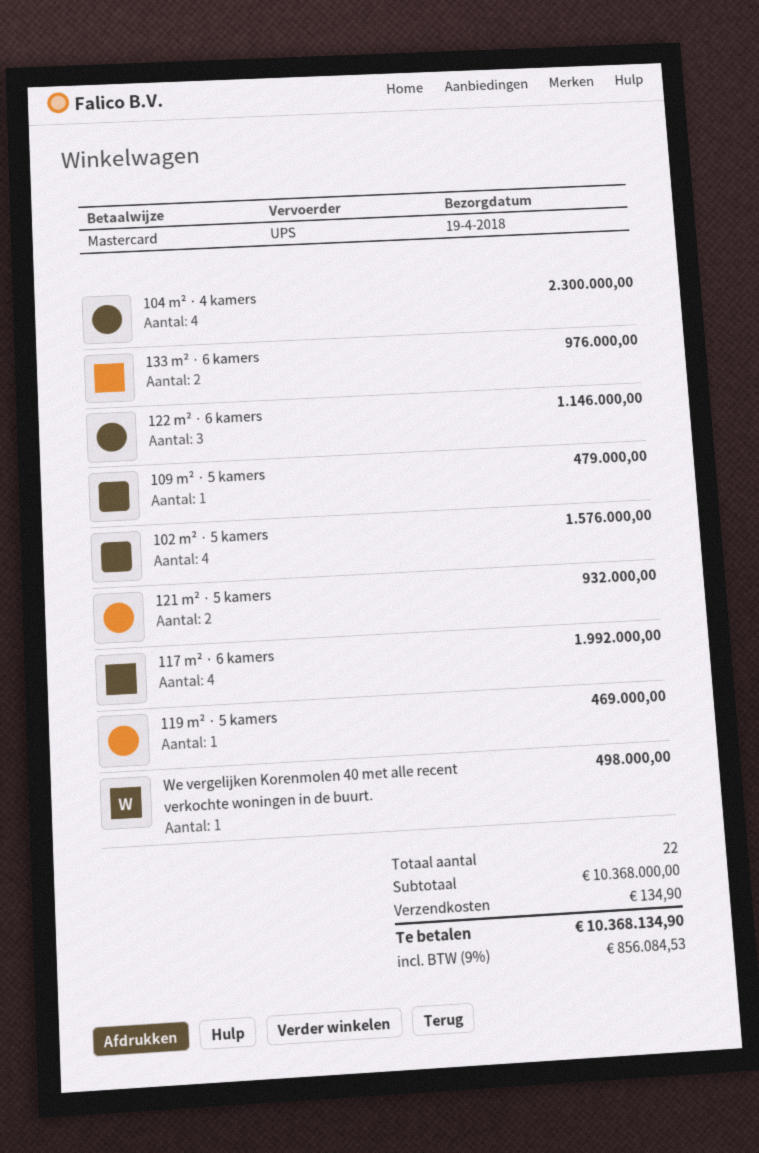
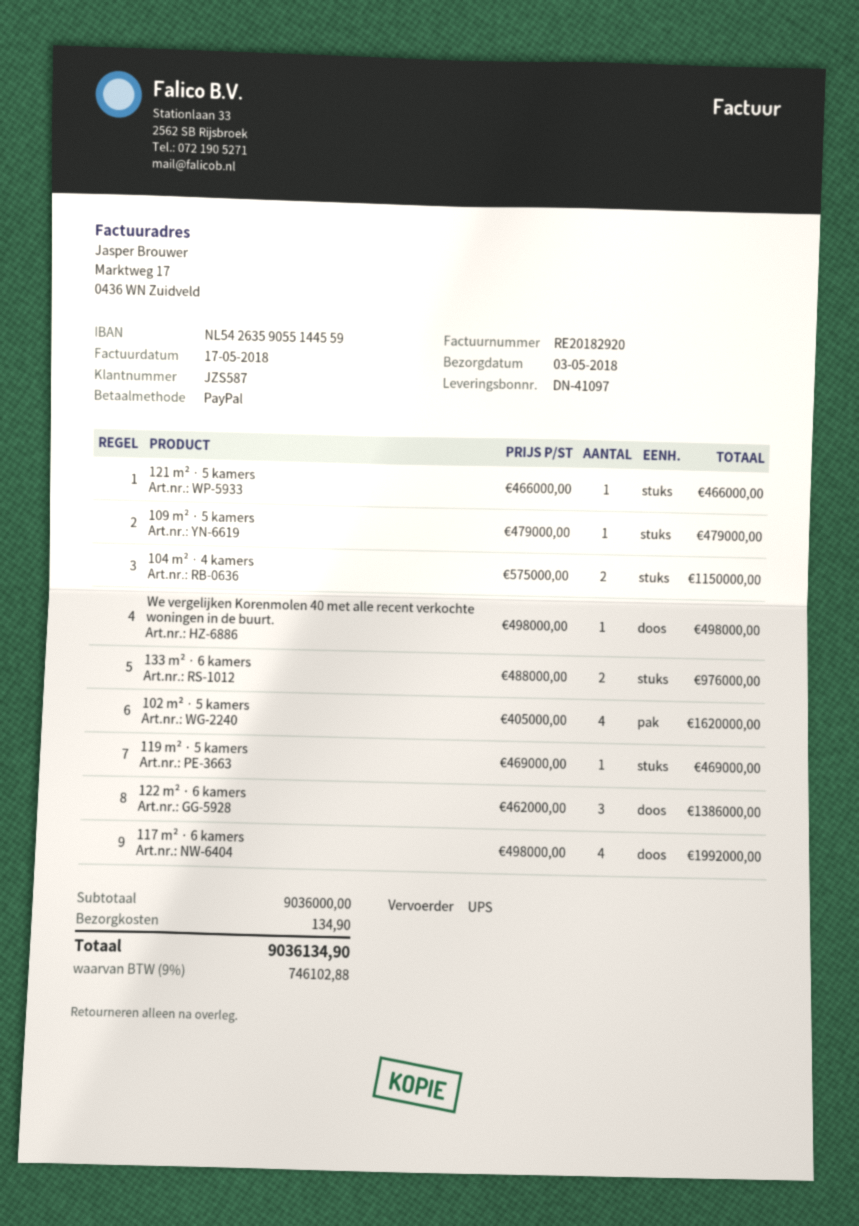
delivery date: 2018-04-19 -> 2018-05-03
payment method: Mastercard -> PayPal
104 m² · 4 kamers: 4 for 2300000.00 -> 2 for 1150000.00
122 m² · 6 kamers: 3 for 1146000.00 -> 3 for 1386000.00
102 m² · 5 kamers: 4 for 1576000.00 -> 4 for 1620000.00
121 m² · 5 kamers: 2 for 932000.00 -> 1 for 466000.00
subtotal: 10368000.00 -> 9036000.00
tax: 9% = 856084.53 -> 9% = 746102.88
total: 10368134.90 -> 9036134.90

